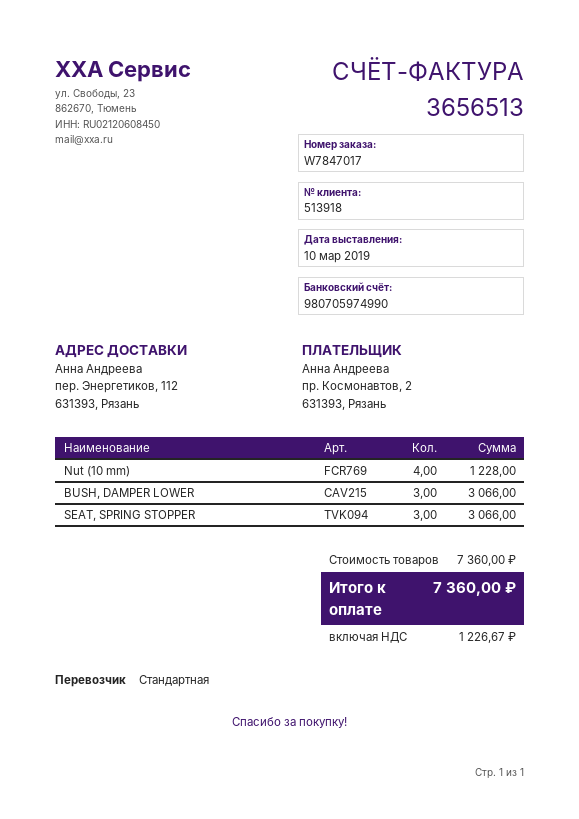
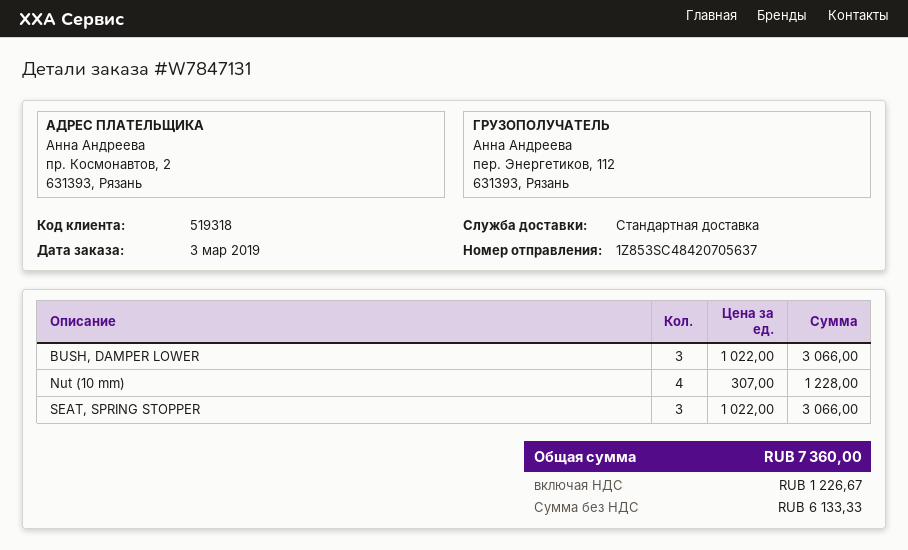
order number: W7847017 -> W7847131
customer number: 513918 -> 519318

